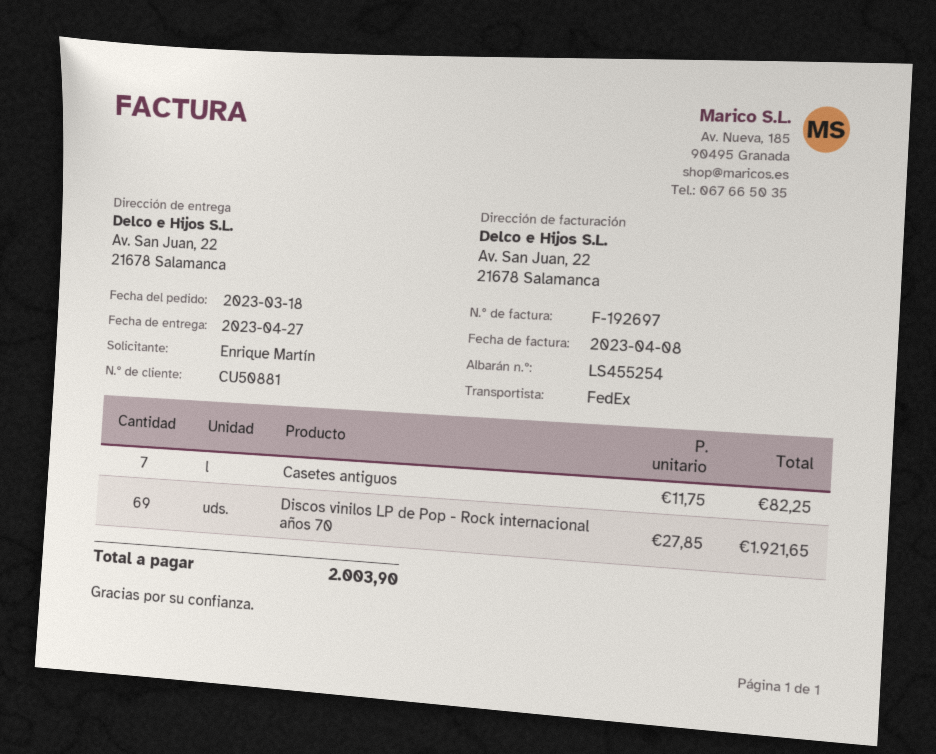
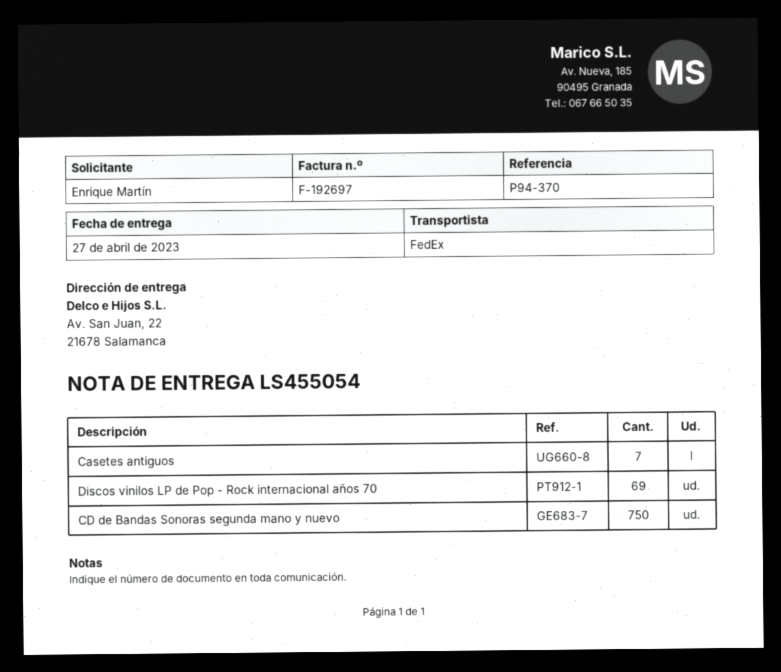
delivery note number: LS455254 -> LS455054
CD de Bandas Sonoras segunda mano y nuevo: none -> 750

